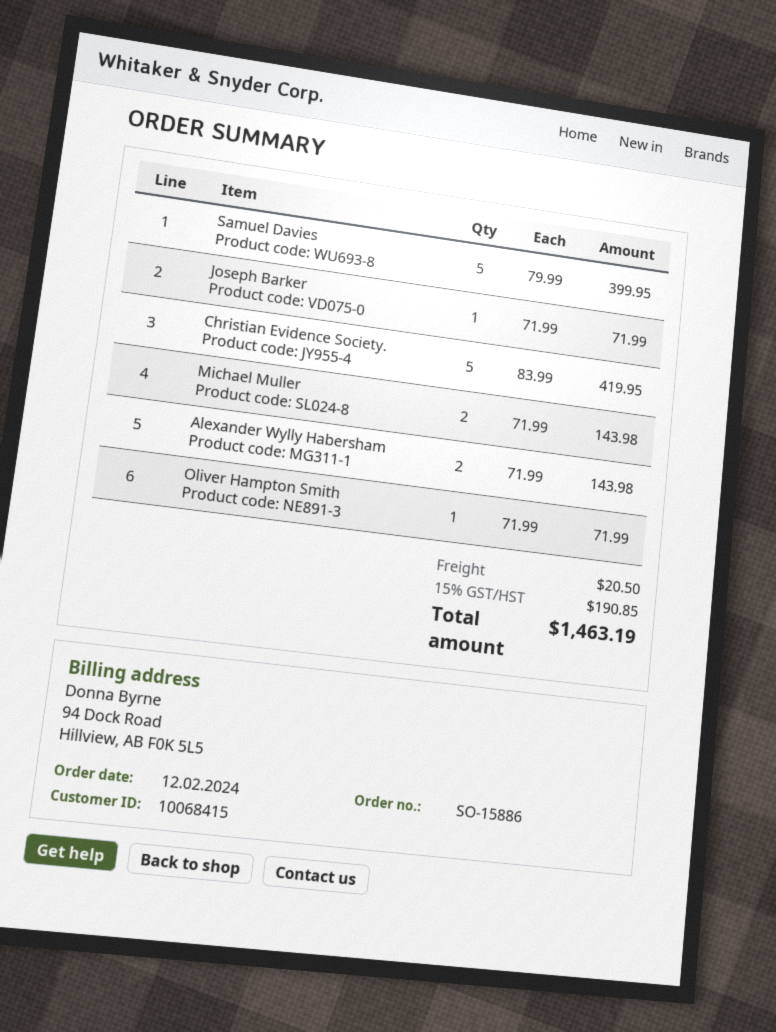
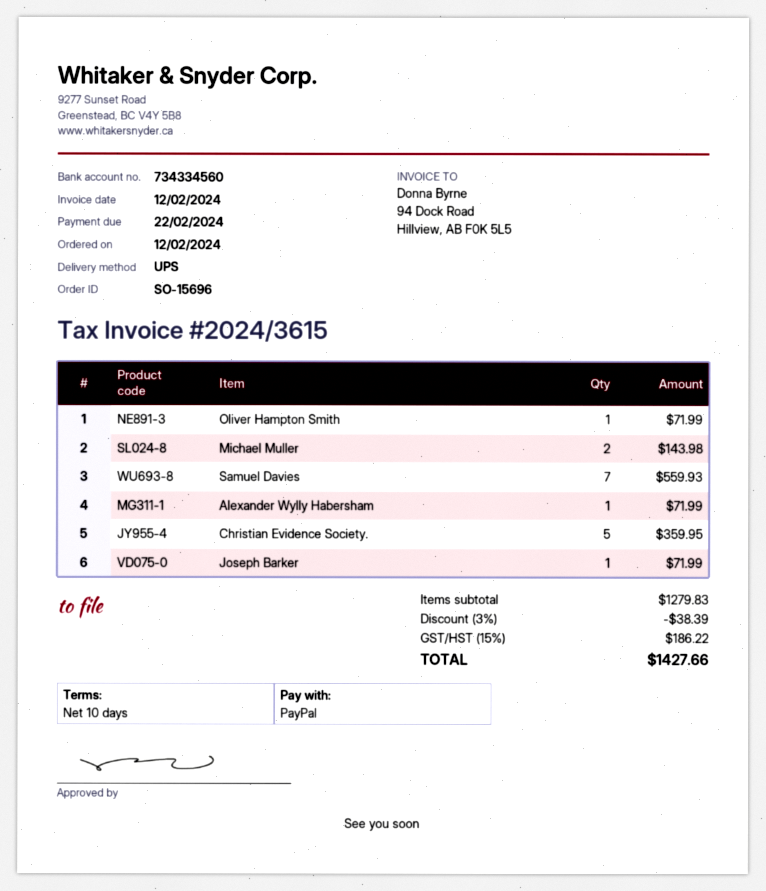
order number: SO-15886 -> SO-15696
Samuel Davies: 5 for 399.95 -> 7 for 559.93
Christian Evidence Society.: 5 for 419.95 -> 5 for 359.95
Alexander Wylly Habersham: 2 for 143.98 -> 1 for 71.99
discount: none -> 3% = 38.39
shipping: 20.50 -> none
tax: 15% = 190.85 -> 15% = 186.22
total: 1463.19 -> 1427.66

